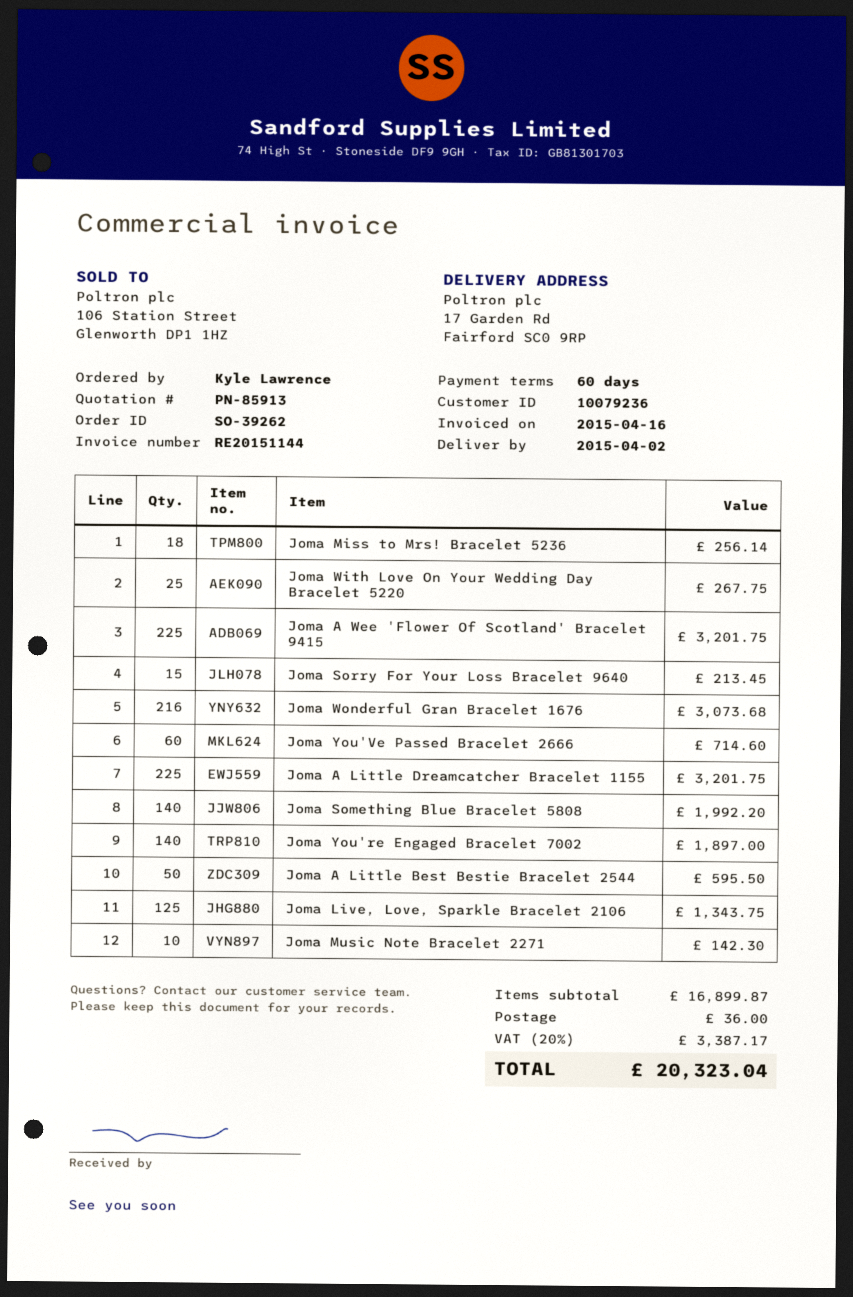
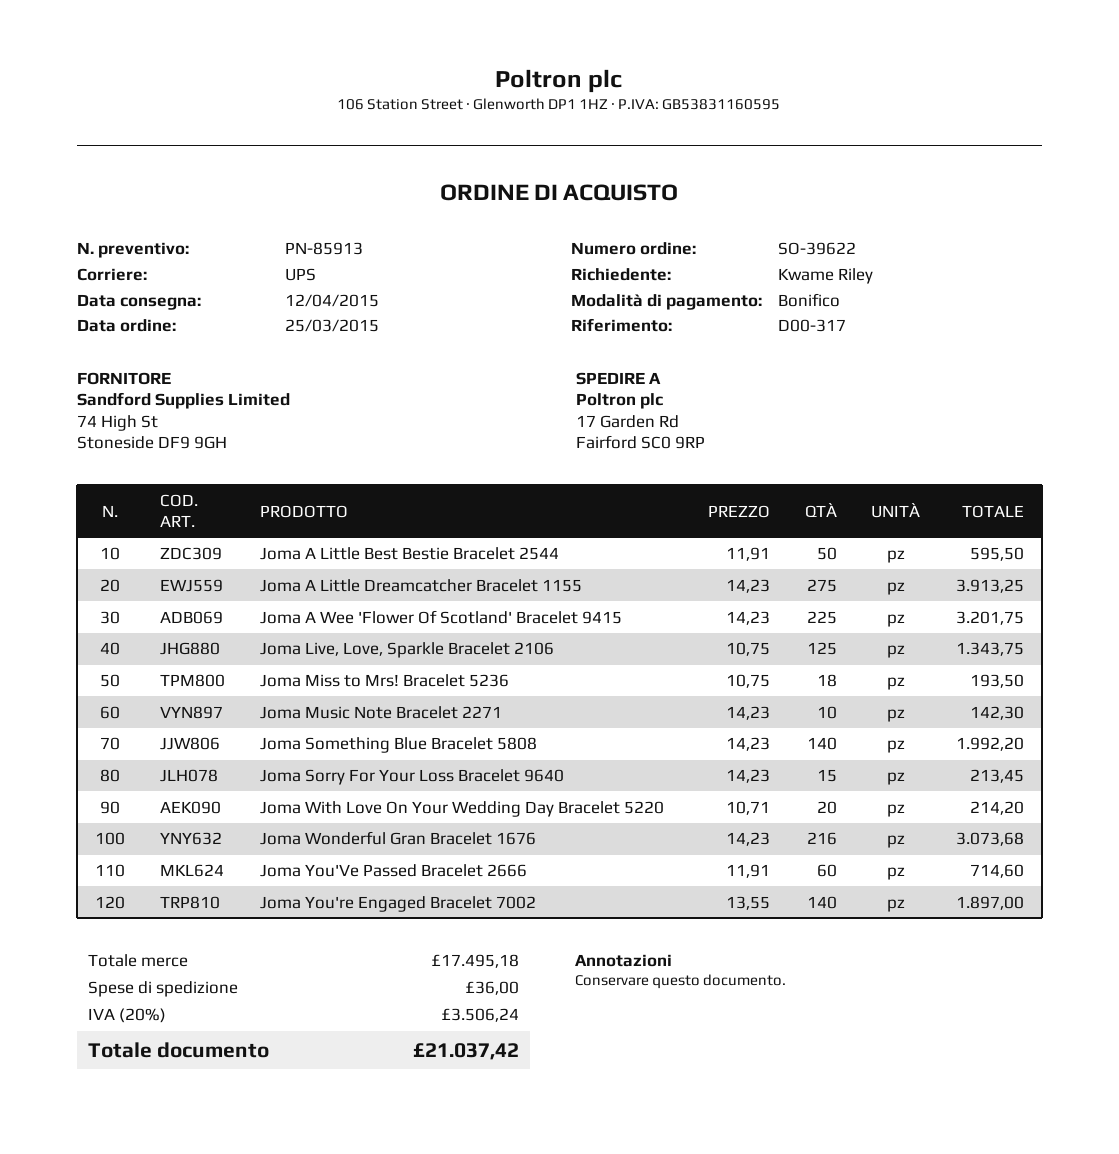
order number: SO-39262 -> SO-39622
delivery date: 2015-04-02 -> 2015-04-12
ordered by: Kyle Lawrence -> Kwame Riley
Joma Miss to Mrs! Bracelet 5236: 18 for 256.14 -> 18 for 193.50
Joma With Love On Your Wedding Day Bracelet 5220: 25 for 267.75 -> 20 for 214.20
Joma A Little Dreamcatcher Bracelet 1155: 225 for 3201.75 -> 275 for 3913.25
subtotal: 16899.87 -> 17495.18
tax: 20% = 3387.17 -> 20% = 3506.24
total: 20323.04 -> 21037.42

